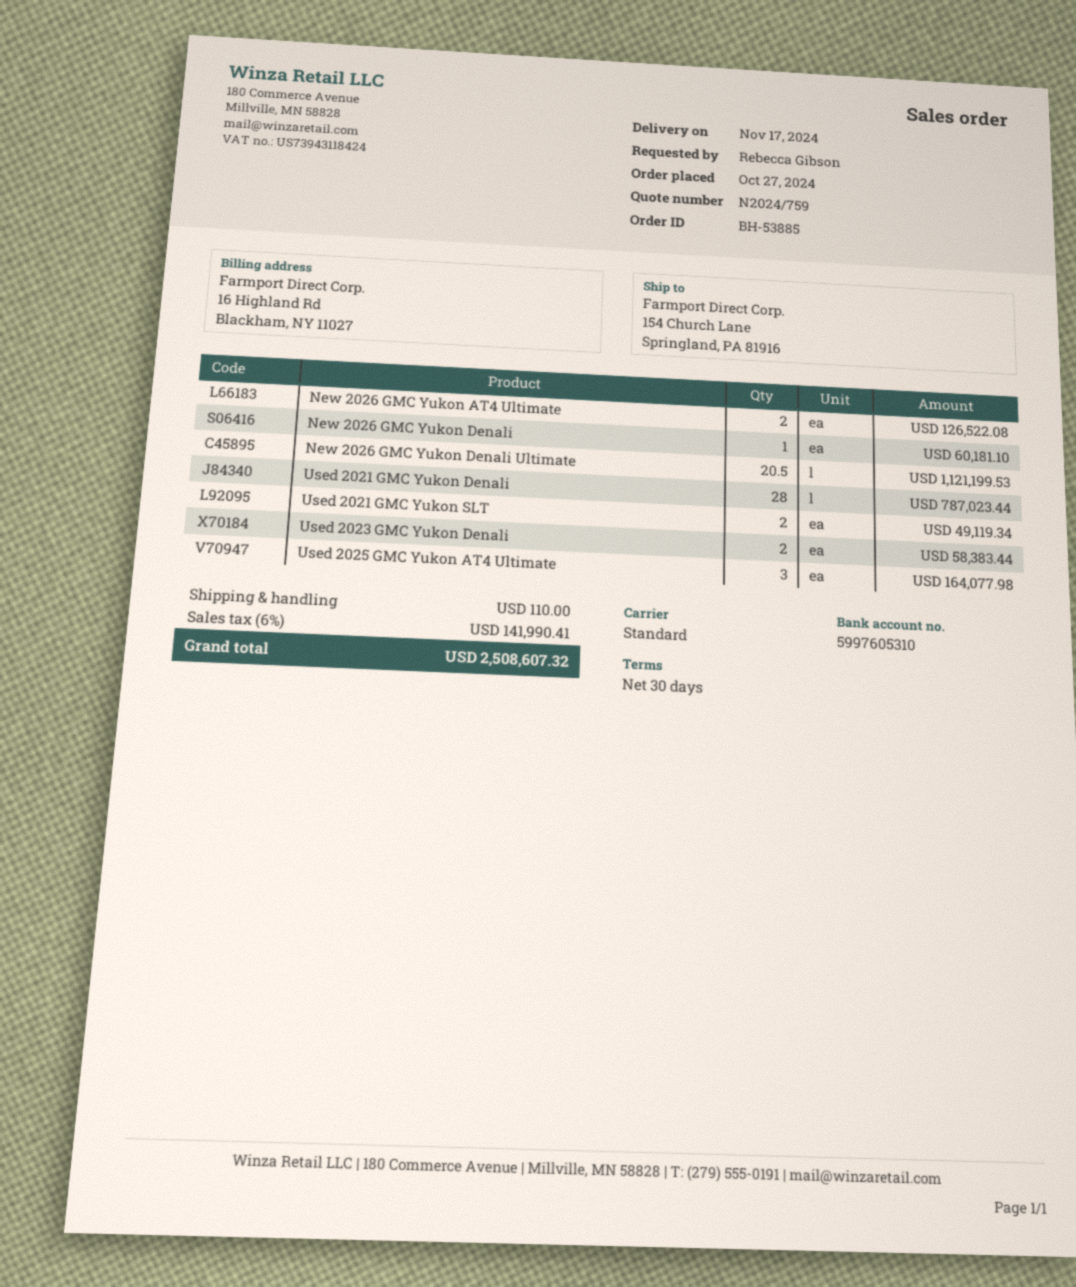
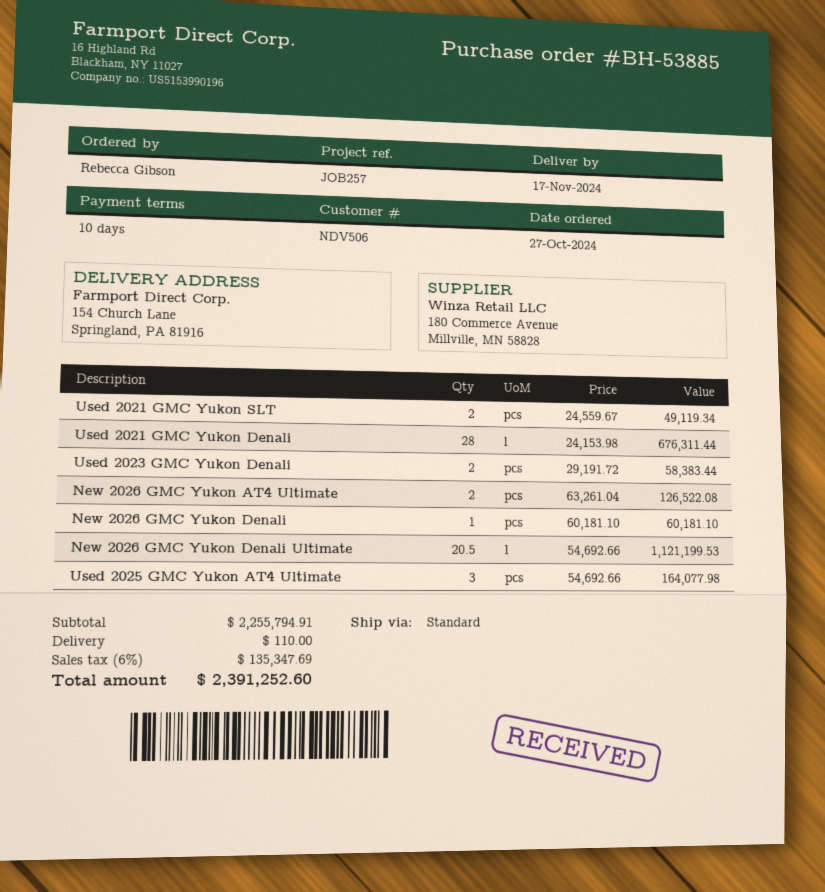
payment terms: 30 days -> 10 days
Used 2021 GMC Yukon Denali: 28 for 787023.44 -> 28 for 676311.44
tax: 6% = 141990.41 -> 6% = 135347.69
total: 2508607.32 -> 2391252.60

